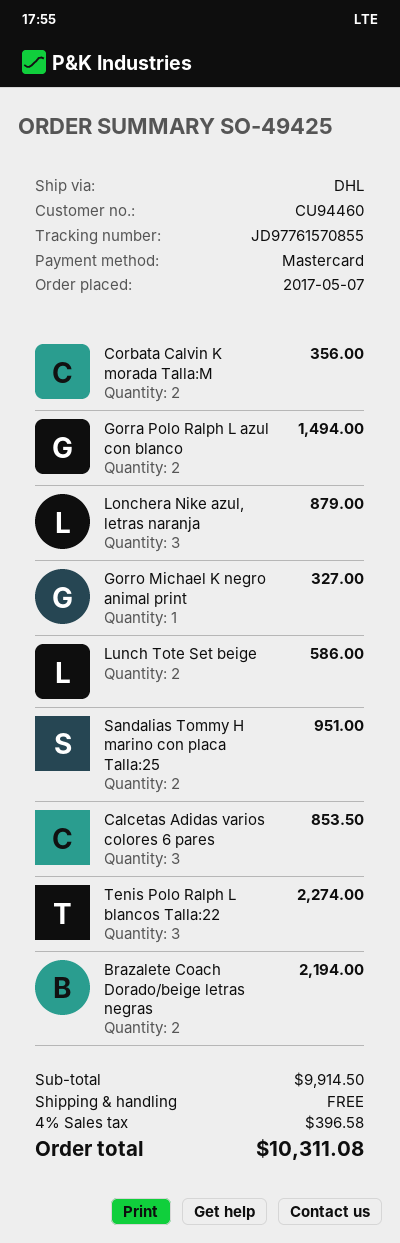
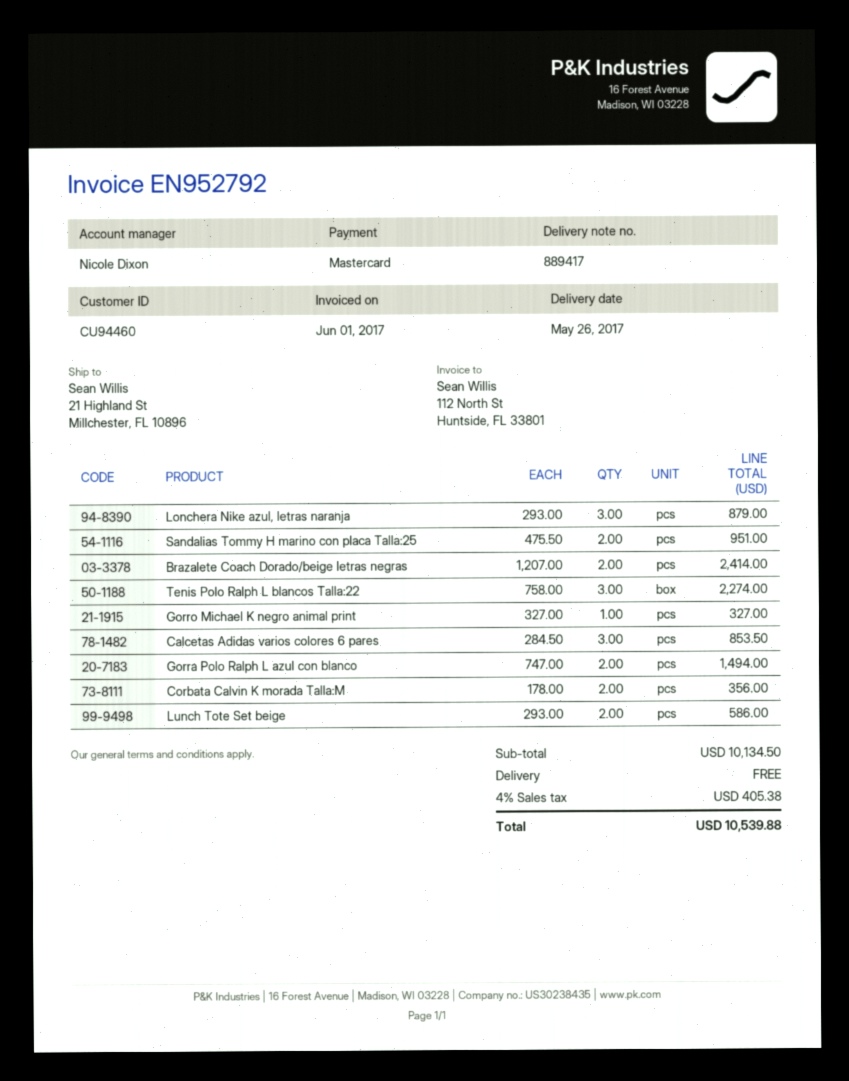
Brazalete Coach Dorado/beige letras negras: 2 for 2194.00 -> 2 for 2414.00
subtotal: 9914.50 -> 10134.50
tax: 4% = 396.58 -> 4% = 405.38
total: 10311.08 -> 10539.88

